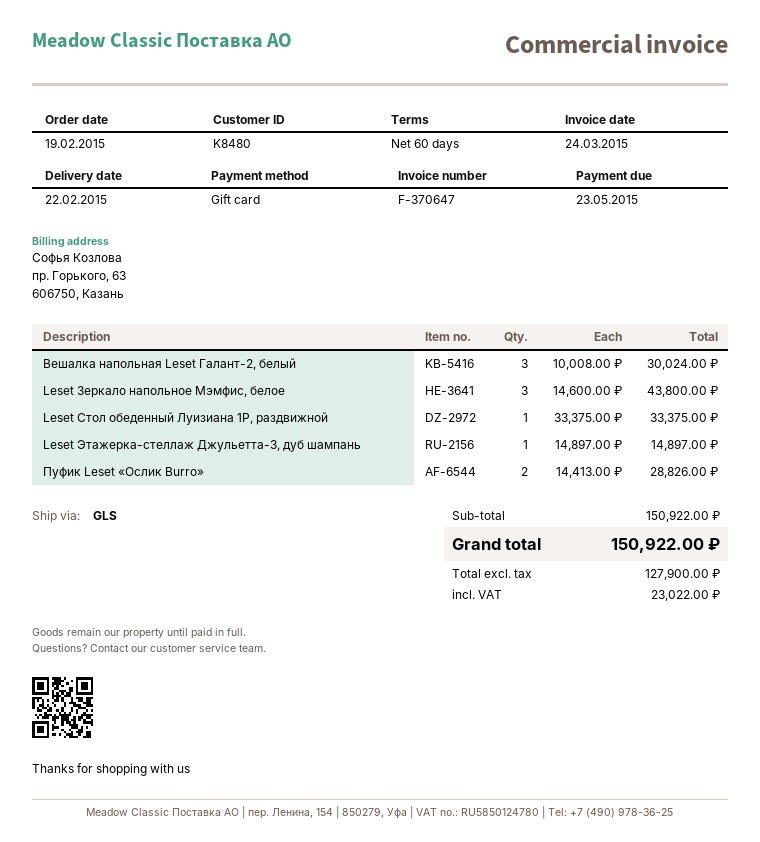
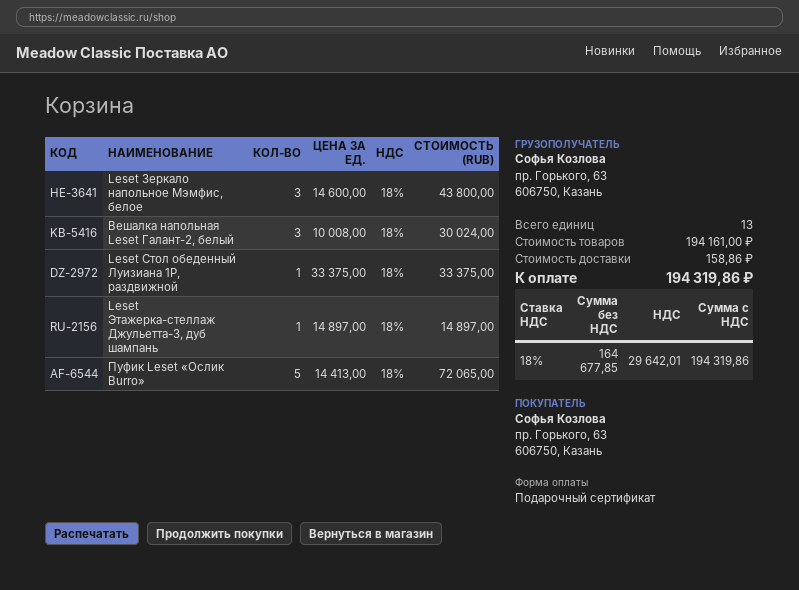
Пуфик Leset «Ослик Burro»: 2 x 14413.00 = 28826.00 -> 5 x 14413.00 = 72065.00
subtotal: 150922.00 -> 194161.00
shipping: none -> 158.86
net: 127900.00 -> 164677.85
tax: 23022.00 -> 29642.01
total: 150922.00 -> 194319.86

